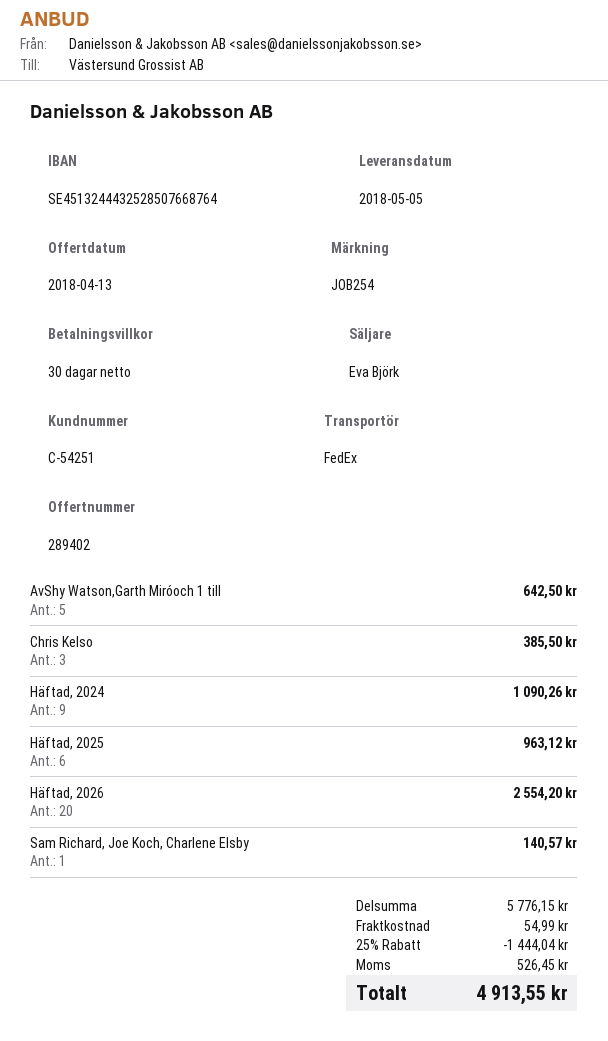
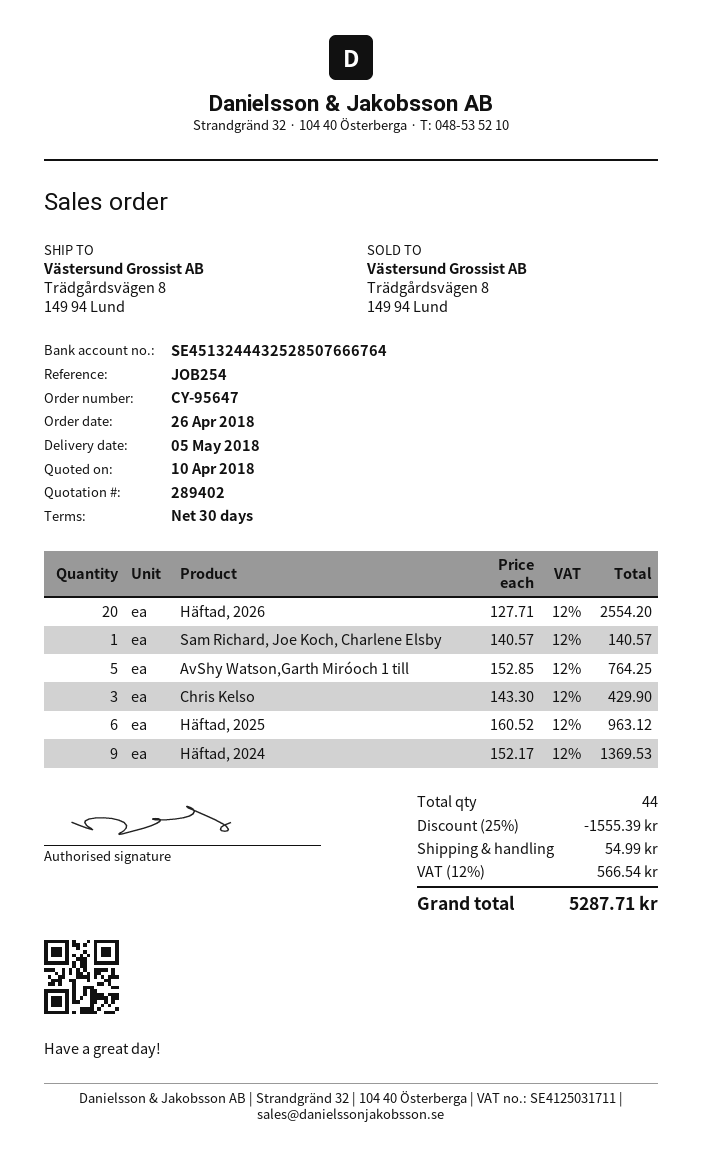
quote date: 2018-04-13 -> 2018-04-10
bank account: SE4513244432528507668764 -> SE4513244432528507666764
AvShy Watson,Garth Miróoch 1 till: 5 for 642.50 -> 5 for 764.25
Chris Kelso: 3 for 385.50 -> 3 for 429.90
Häftad, 2024: 9 for 1090.26 -> 9 for 1369.53
discount: 25% = 1444.04 -> 25% = 1555.39
tax: 526.45 -> 566.54
total: 4913.55 -> 5287.71

